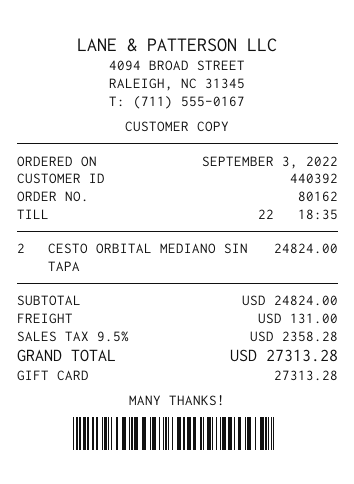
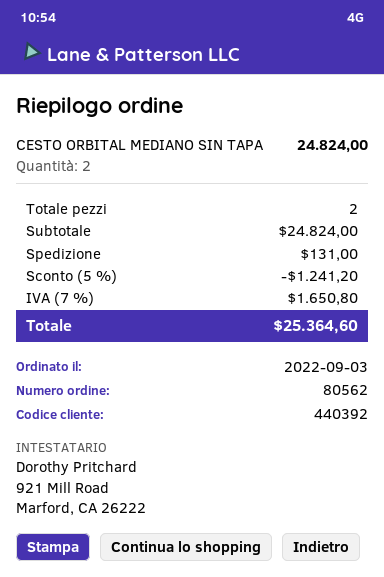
order number: 80162 -> 80562
discount: none -> 5% = 1241.20
tax: 9.5% = 2358.28 -> 7% = 1650.80
total: 27313.28 -> 25364.60

